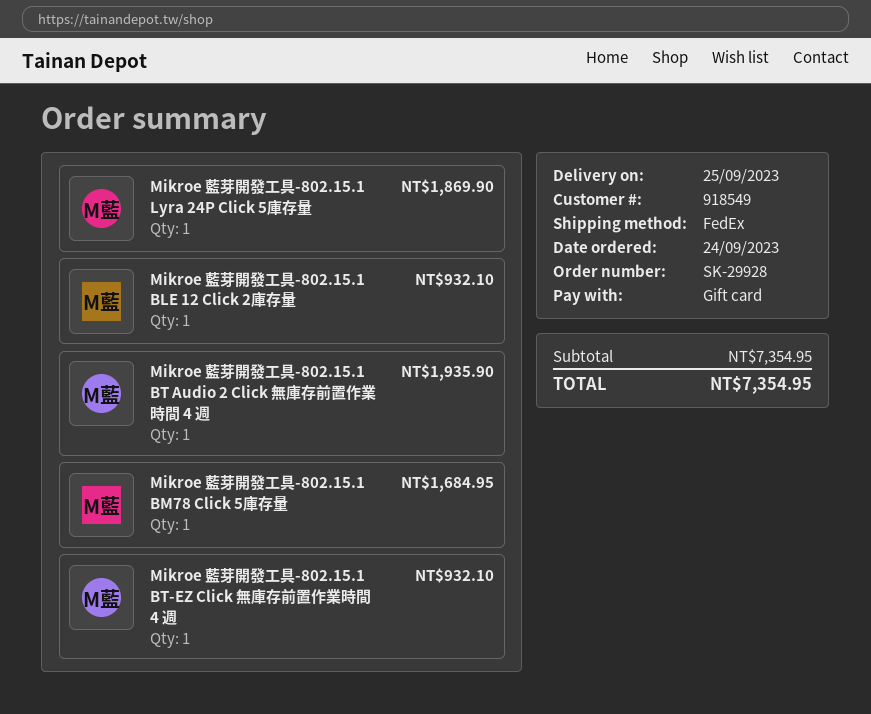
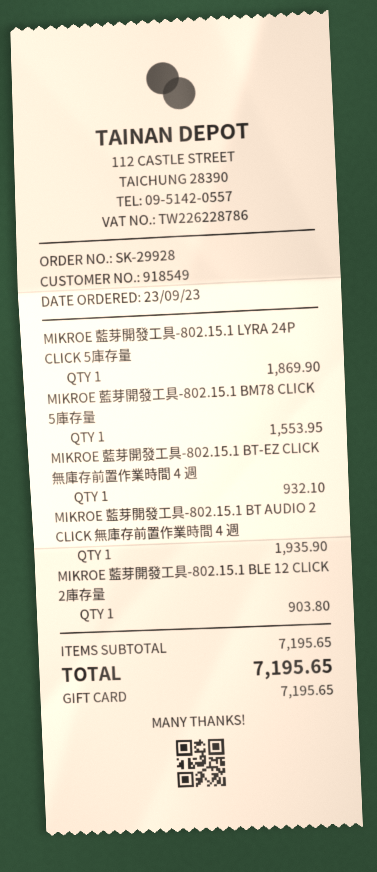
order date: 2023-09-24 -> 2023-09-23
Mikroe 藍芽開發工具-802.15.1 BLE 12 Click 2庫存量: 1 for 932.10 -> 1 for 903.80
Mikroe 藍芽開發工具-802.15.1 BM78 Click 5庫存量: 1 for 1684.95 -> 1 for 1553.95
subtotal: 7354.95 -> 7195.65
total: 7354.95 -> 7195.65

